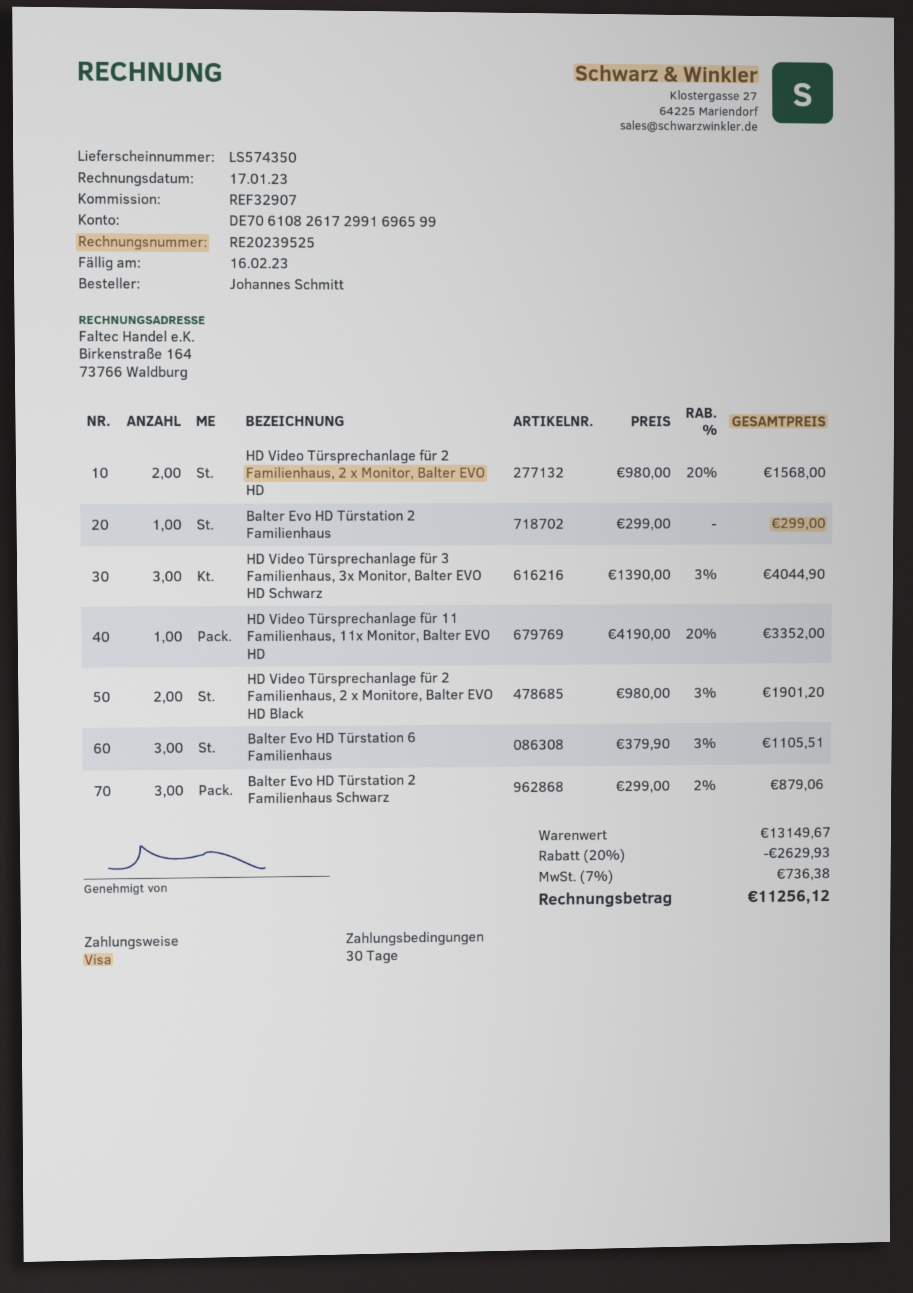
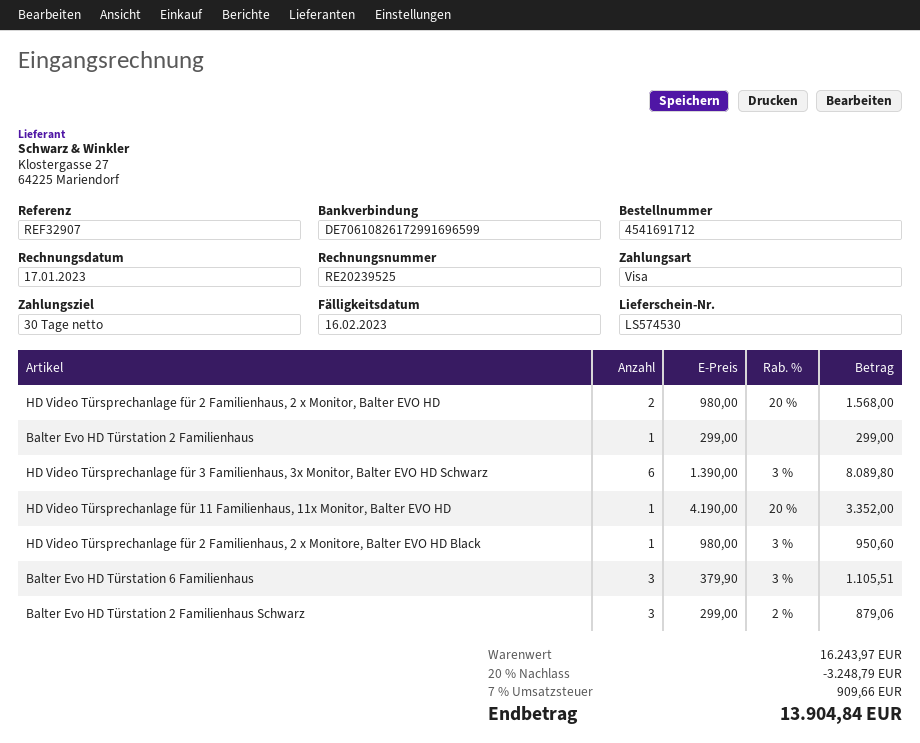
delivery note number: LS574350 -> LS574530
HD Video Türsprechanlage für 3 Familienhaus, 3x Monitor, Balter EVO HD Schwarz: 3 x 1390.00 - 3% = 4044.90 -> 6 x 1390.00 - 3% = 8089.80
HD Video Türsprechanlage für 2 Familienhaus, 2 x Monitore, Balter EVO HD Black: 2 x 980.00 - 3% = 1901.20 -> 1 x 980.00 - 3% = 950.60
subtotal: 13149.67 -> 16243.97
discount: 20% = 2629.93 -> 20% = 3248.79
tax: 7% = 736.38 -> 7% = 909.66
total: 11256.12 -> 13904.84

